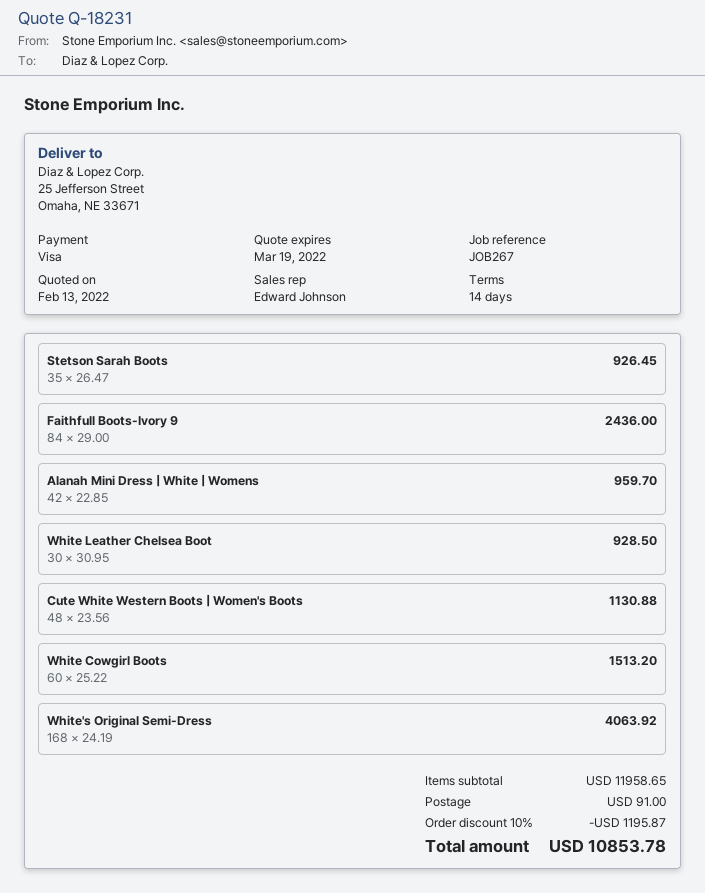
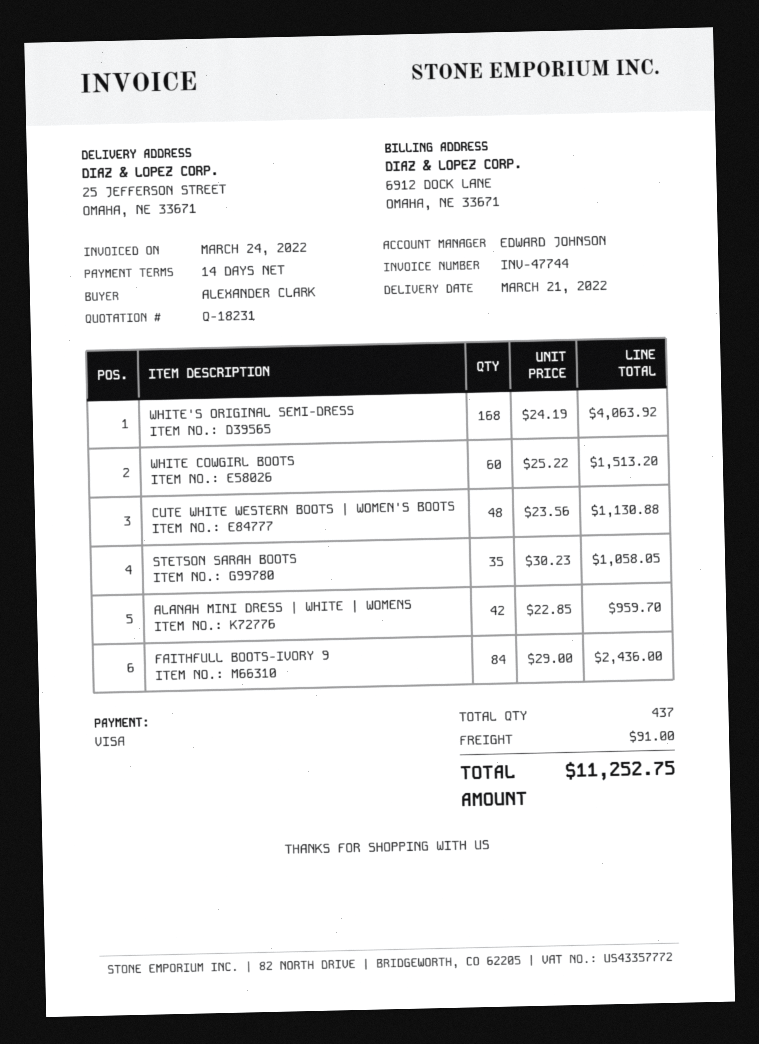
Stetson Sarah Boots: 35 x 26.47 = 926.45 -> 35 x 30.23 = 1058.05
White Leather Chelsea Boot: 30 x 30.95 = 928.50 -> none
discount: 10% = 1195.87 -> none
total: 10853.78 -> 11252.75

